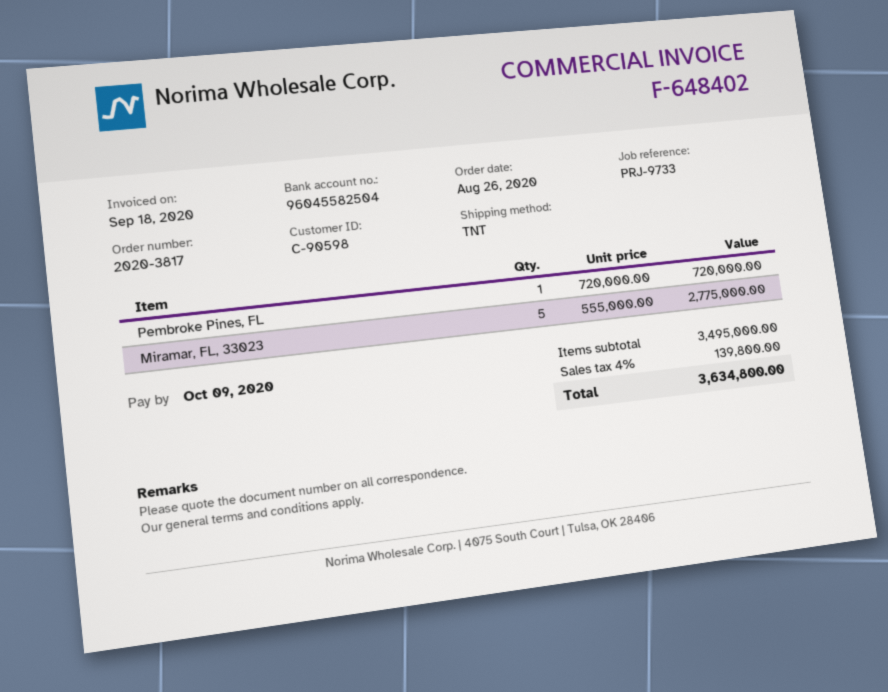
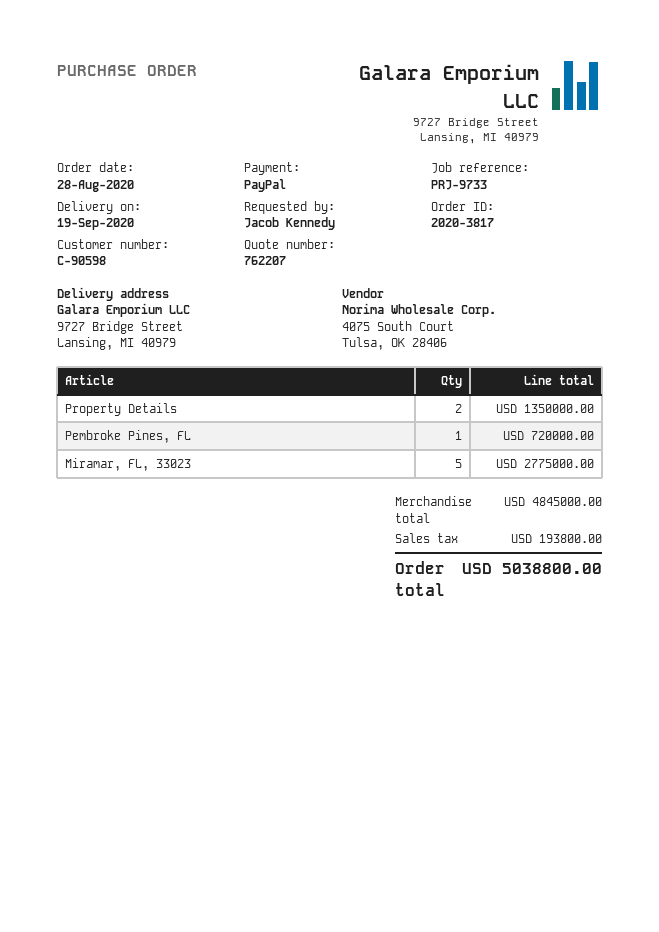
order date: 2020-08-26 -> 2020-08-28
Property Details: none -> 2 for 1350000.00
subtotal: 3495000.00 -> 4845000.00
tax: 139800.00 -> 193800.00
total: 3634800.00 -> 5038800.00

